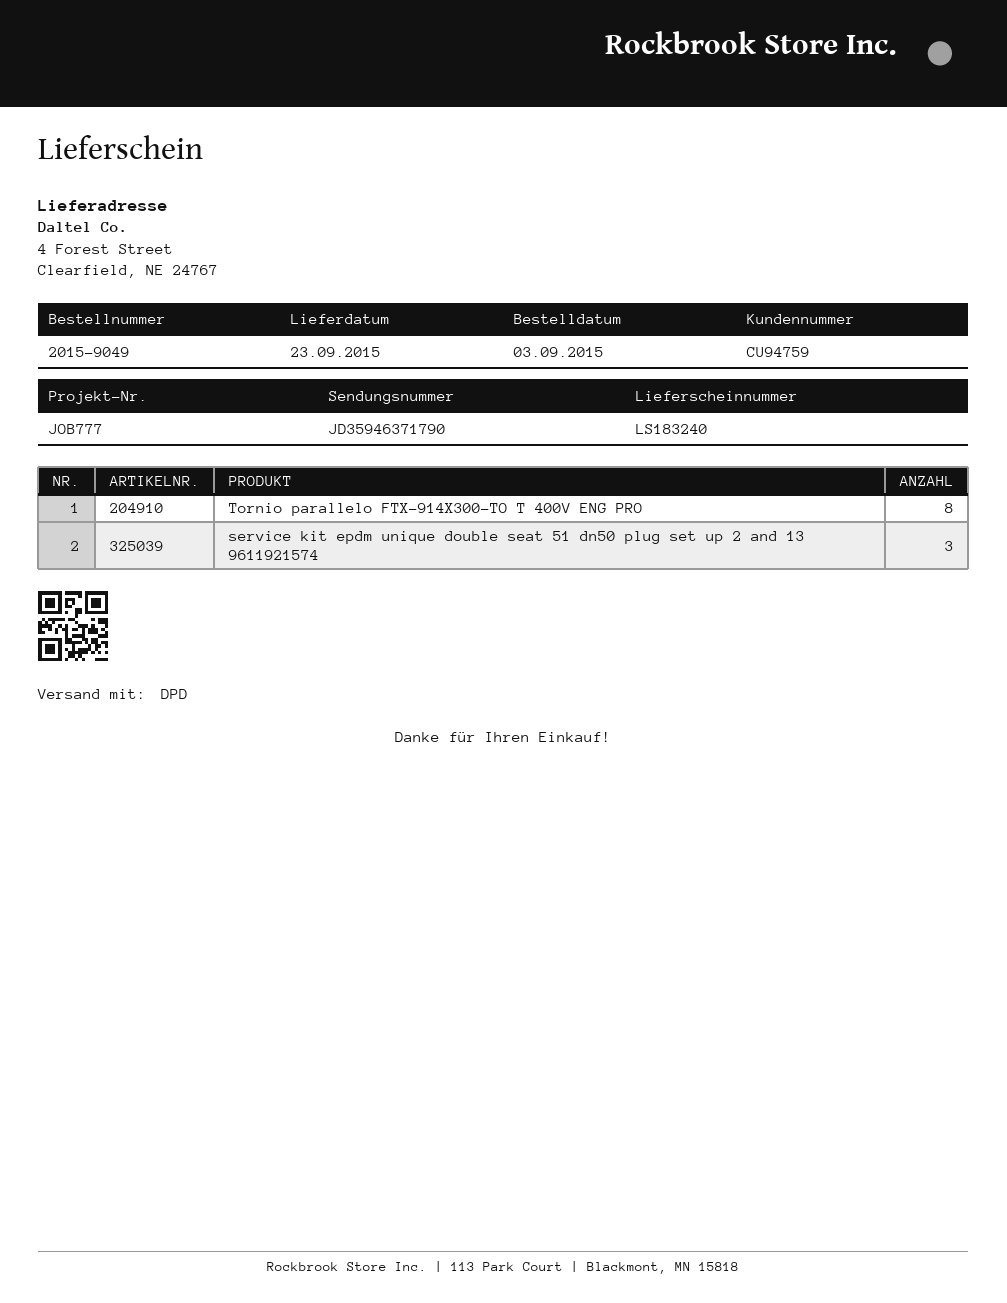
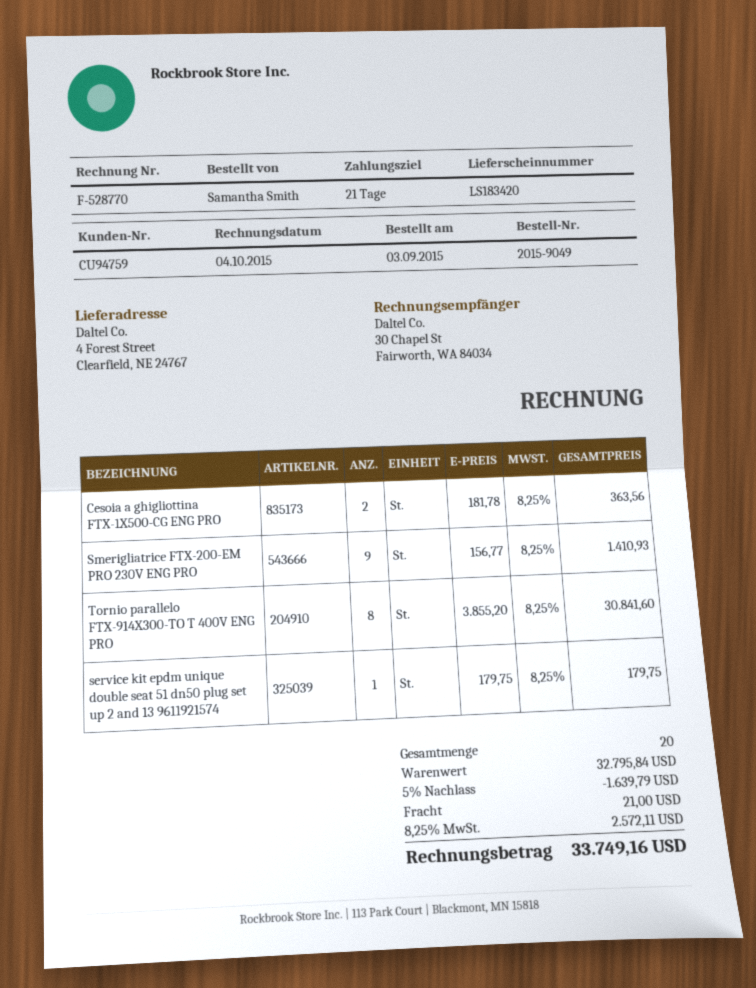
delivery note number: LS183240 -> LS183420
service kit epdm unique double seat 51 dn50 plug set up 2 and 13 9611921574: 3 -> 1
Cesoia a ghigliottina FTX-1X500-CG ENG PRO: none -> 2
Smerigliatrice FTX-200-EM PRO 230V ENG PRO: none -> 9

